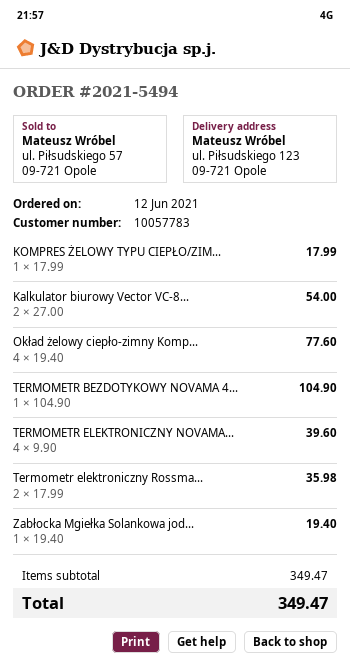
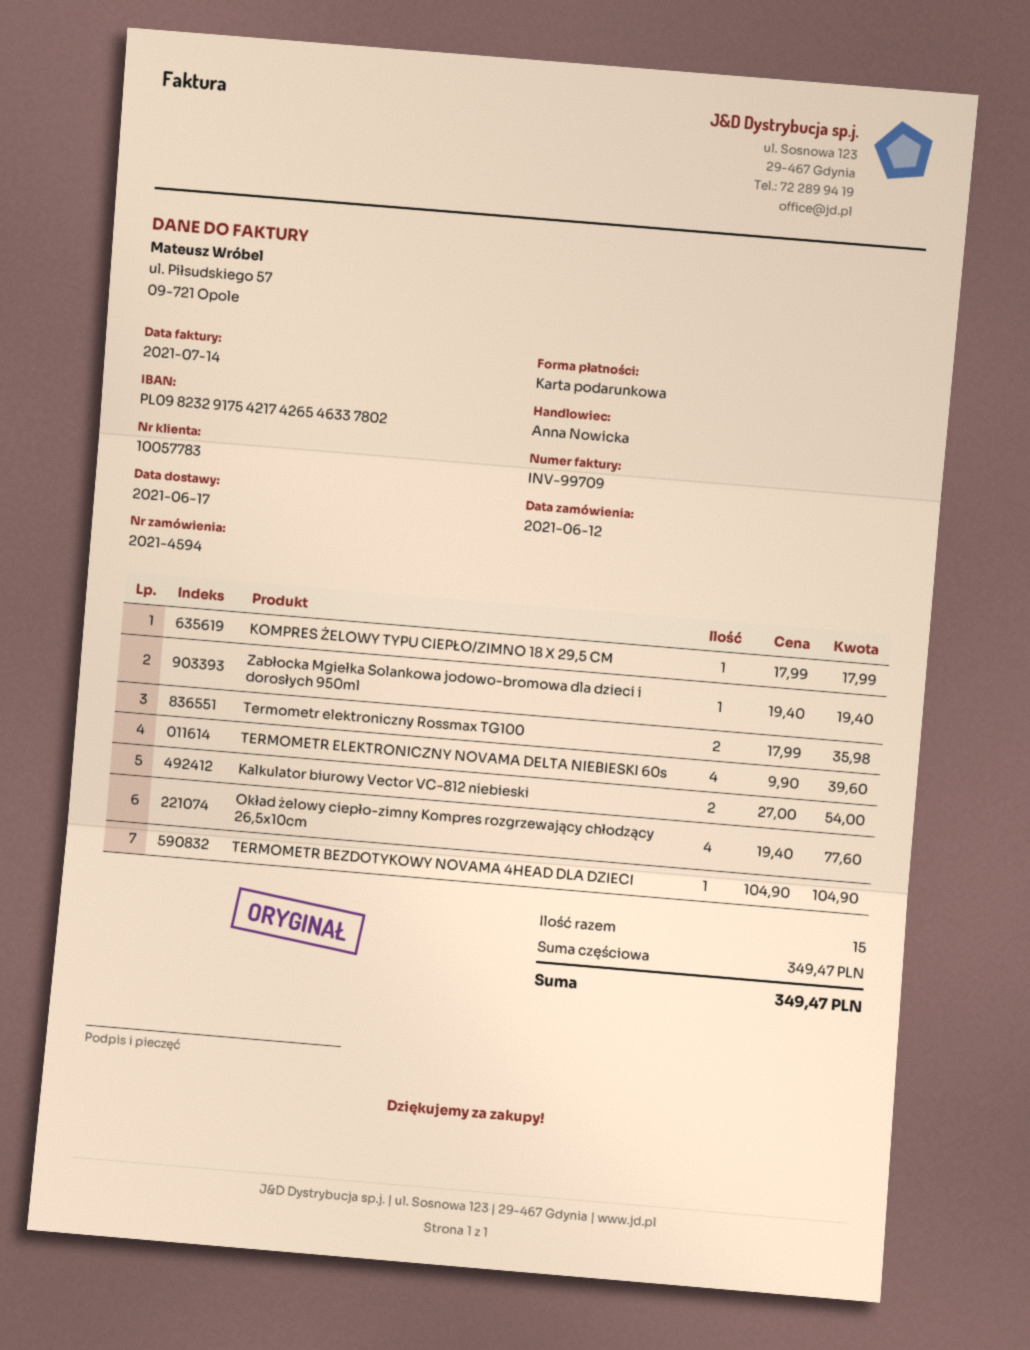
order number: 2021-5494 -> 2021-4594

